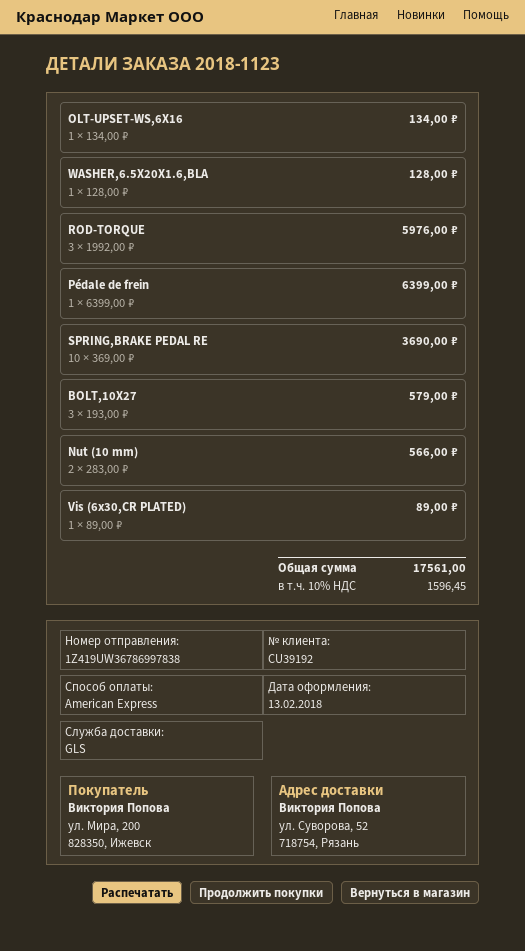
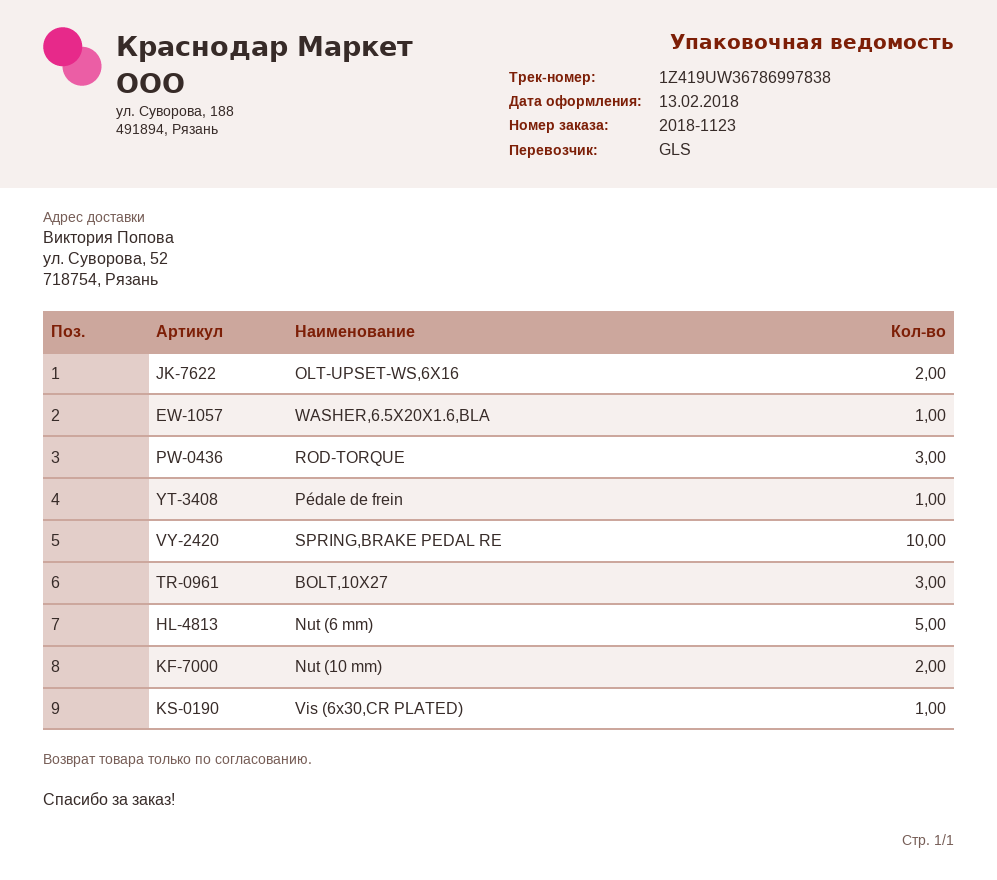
OLT-UPSET-WS,6X16: 1 -> 2
Nut (6 mm): none -> 5

